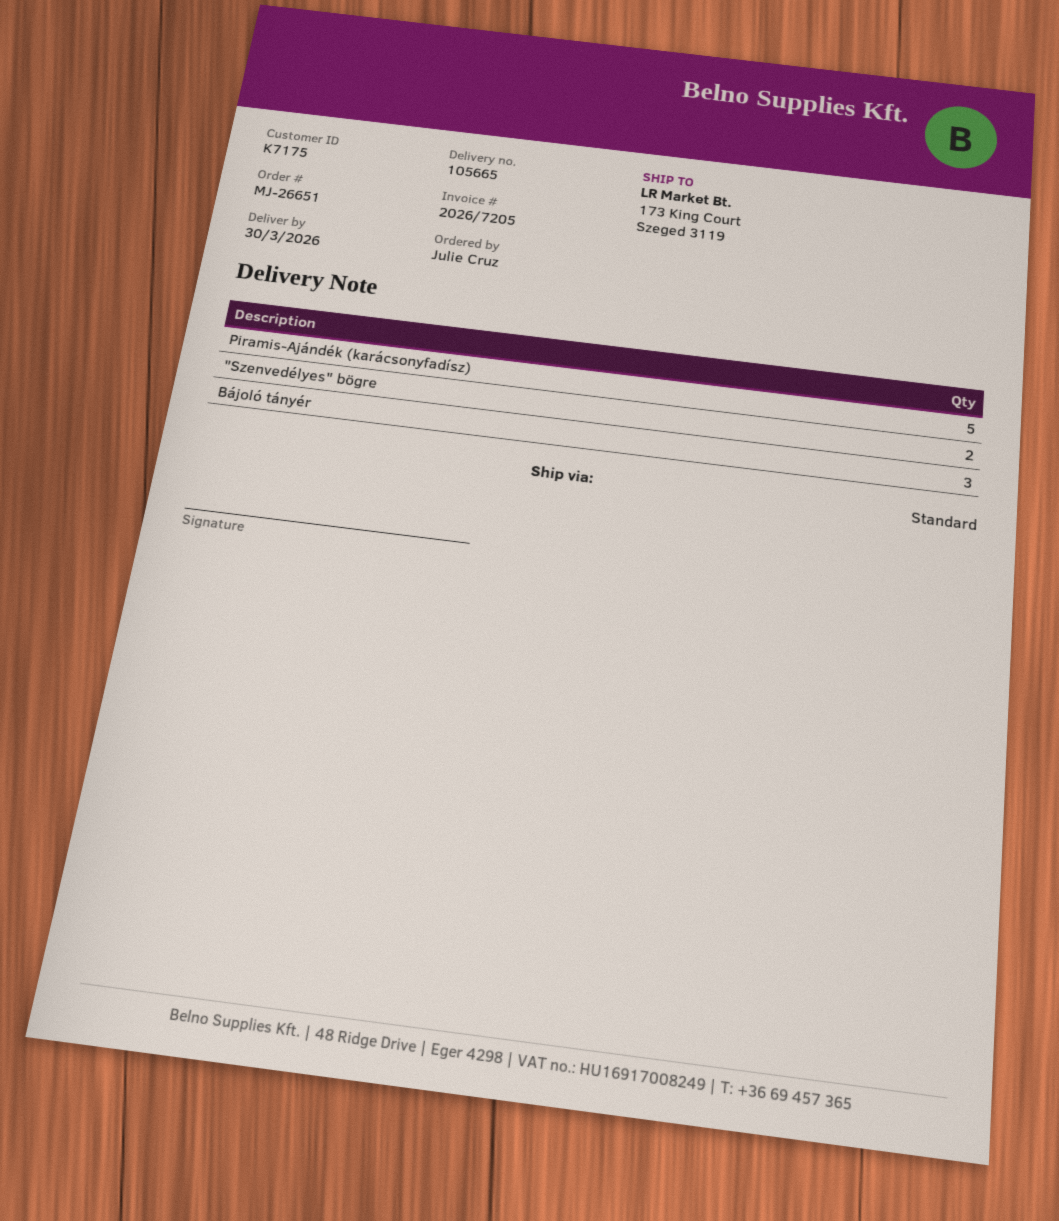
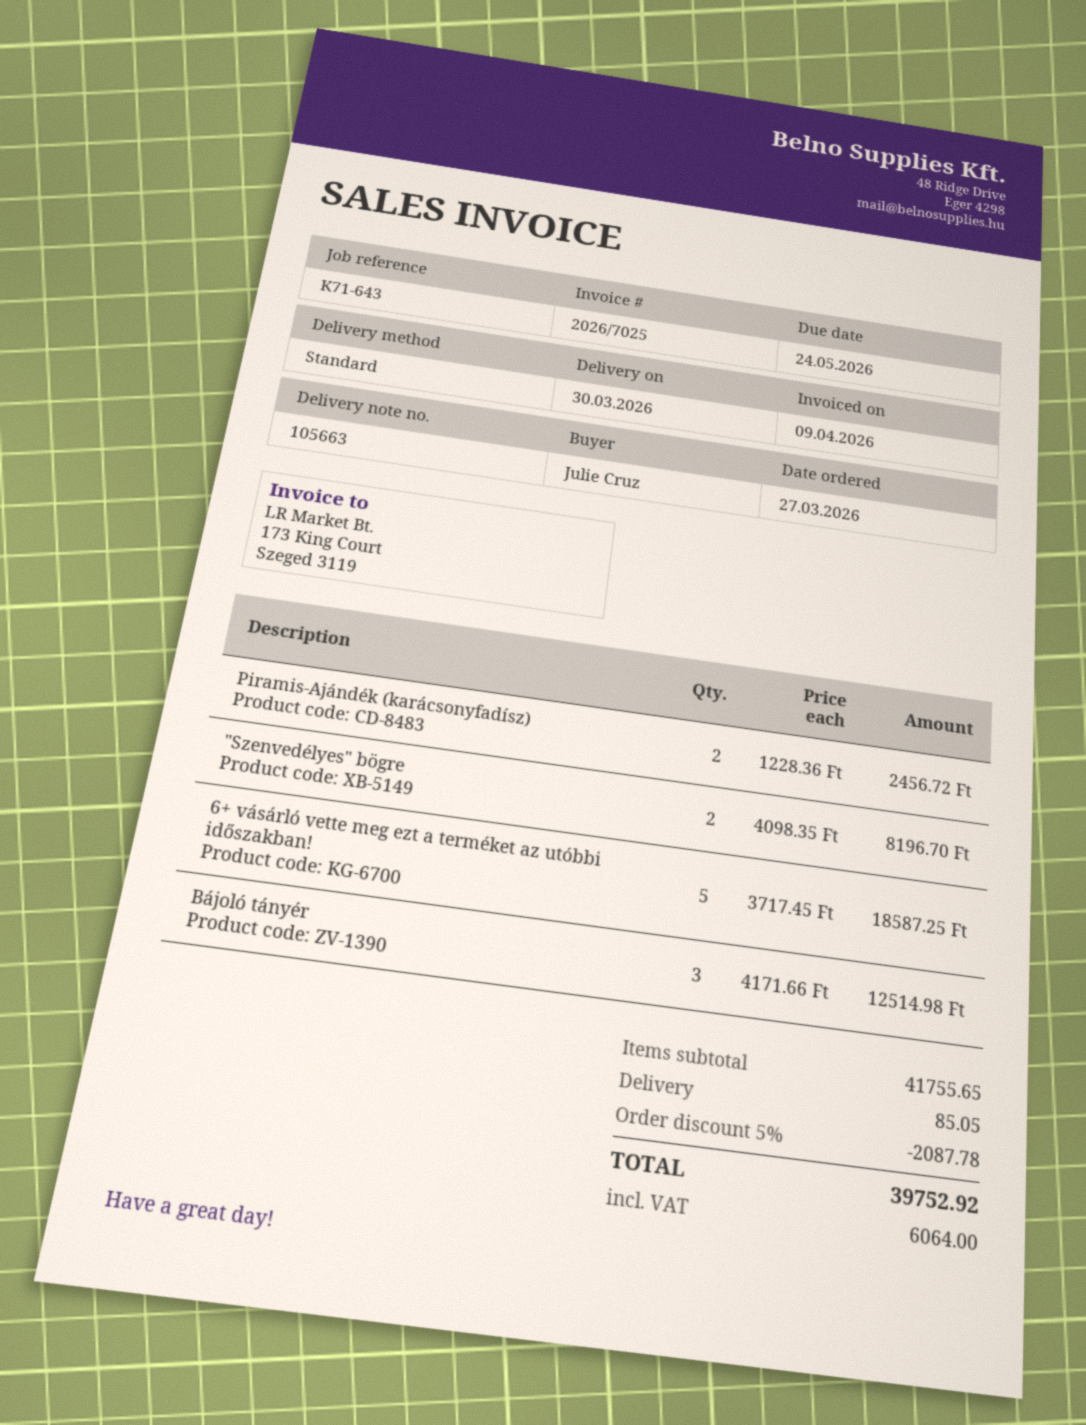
delivery note number: 105665 -> 105663
invoice number: 2026/7205 -> 2026/7025
Piramis-Ajándék (karácsonyfadísz): 5 -> 2
6+ vásárló vette meg ezt a terméket az utóbbi időszakban!: none -> 5

